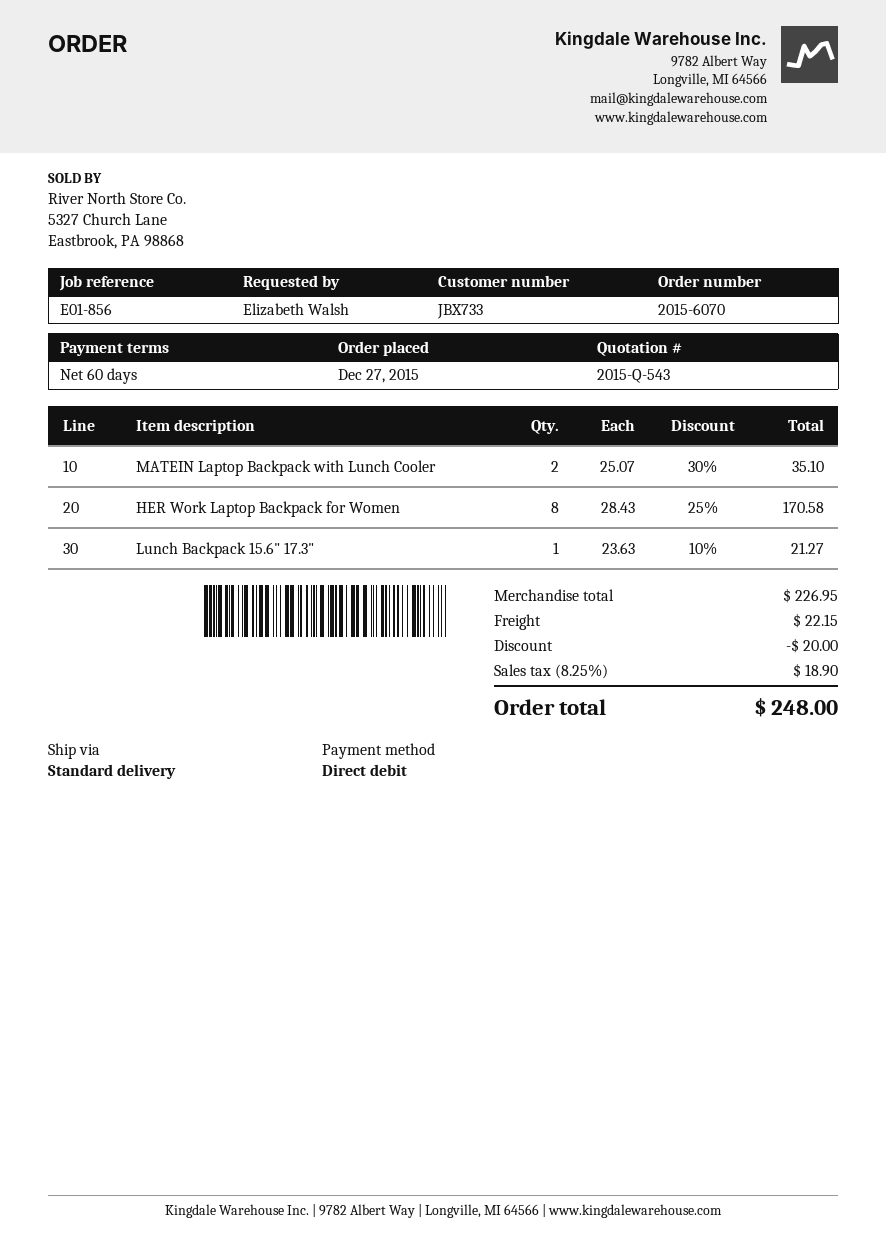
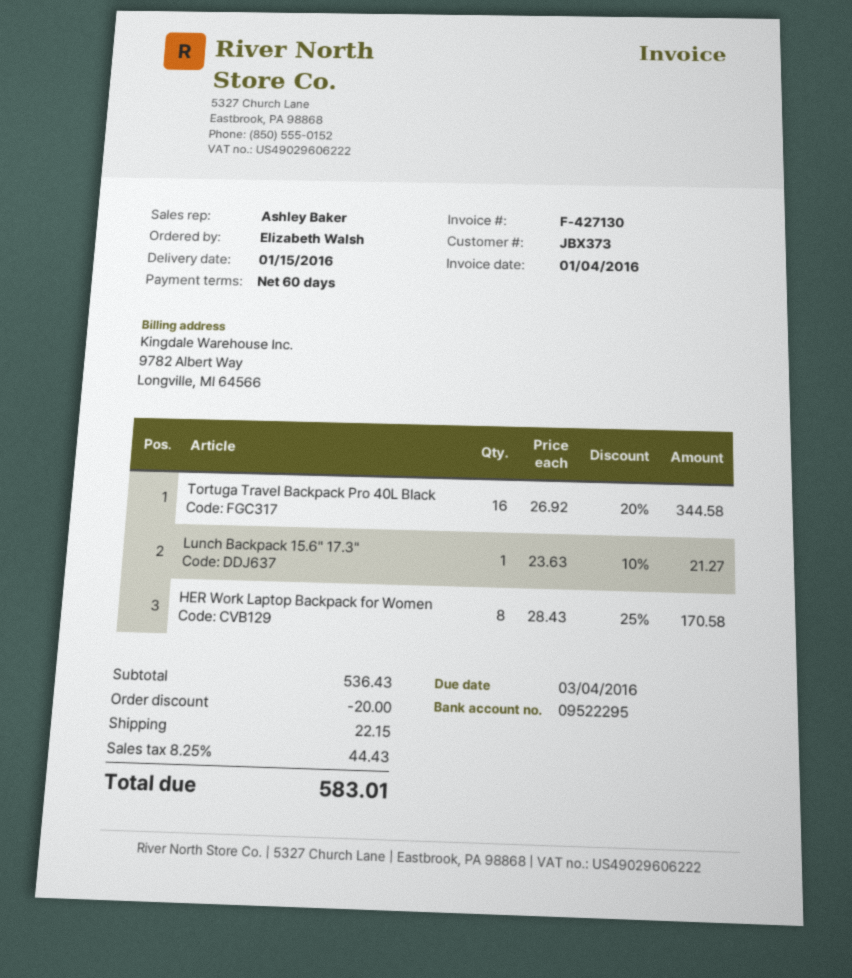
customer number: JBX733 -> JBX373
MATEIN Laptop Backpack with Lunch Cooler: 2 x 25.07 - 30% = 35.10 -> none
Tortuga Travel Backpack Pro 40L Black: none -> 16 x 26.92 - 20% = 344.58
subtotal: 226.95 -> 536.43
tax: 8.25% = 18.90 -> 8.25% = 44.43
total: 248.00 -> 583.01

